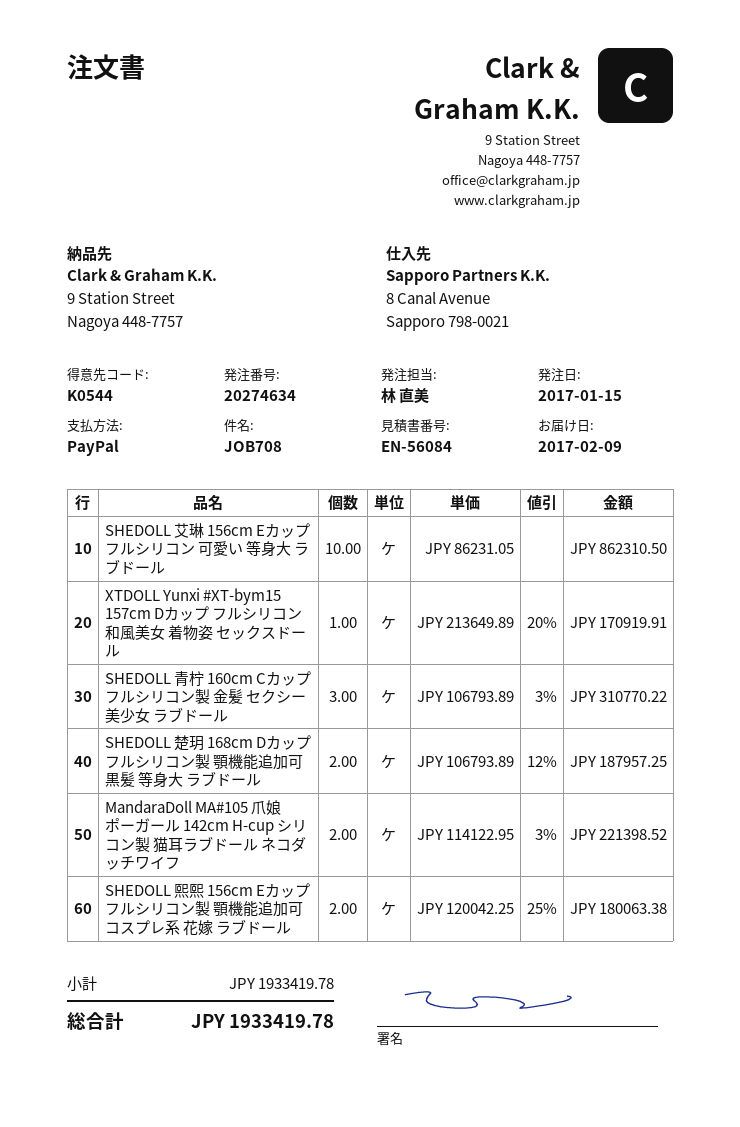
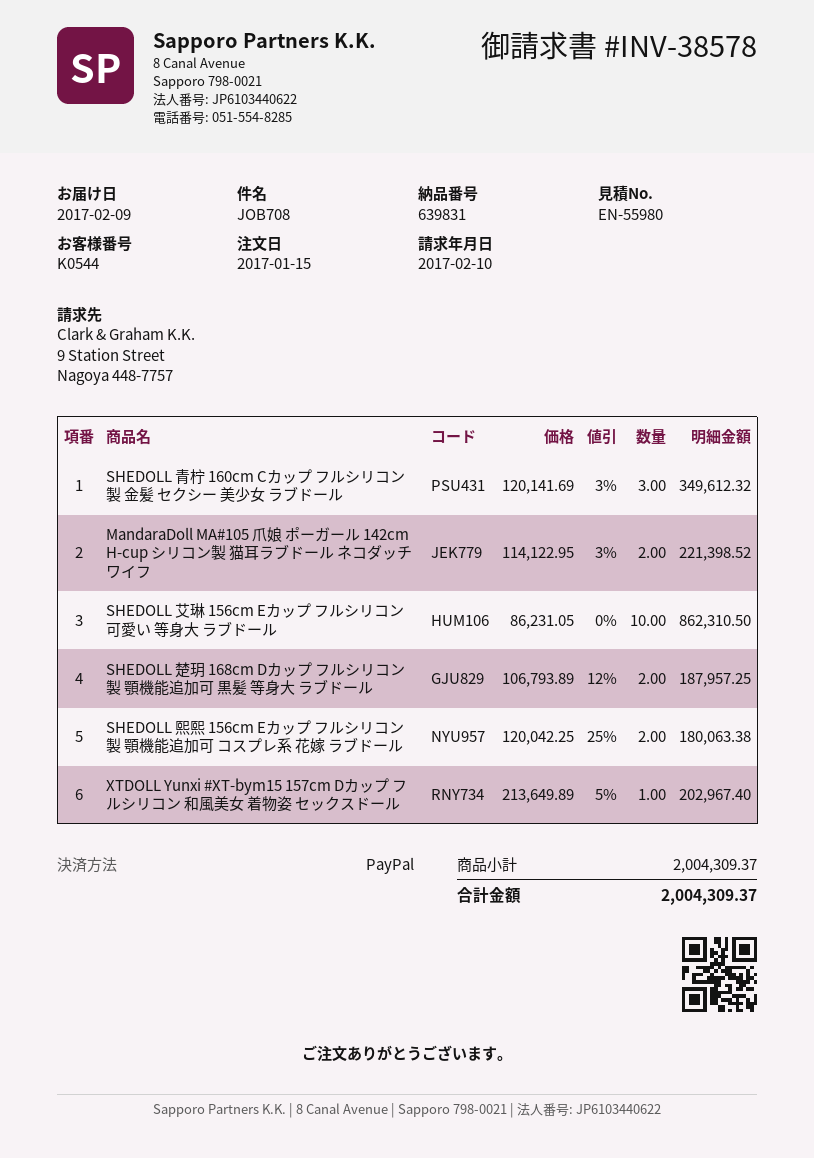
quote number: EN-56084 -> EN-55980
XTDOLL Yunxi #XT-bym15 157cm Dカップ フルシリコン 和風美女 着物姿 セックスドール: 1 x 213649.89 - 20% = 170919.91 -> 1 x 213649.89 - 5% = 202967.40
SHEDOLL 青柠 160cm Cカップ フルシリコン製 金髪 セクシー 美少女 ラブドール: 3 x 106793.89 - 3% = 310770.22 -> 3 x 120141.69 - 3% = 349612.32
subtotal: 1933419.78 -> 2004309.37
total: 1933419.78 -> 2004309.37

